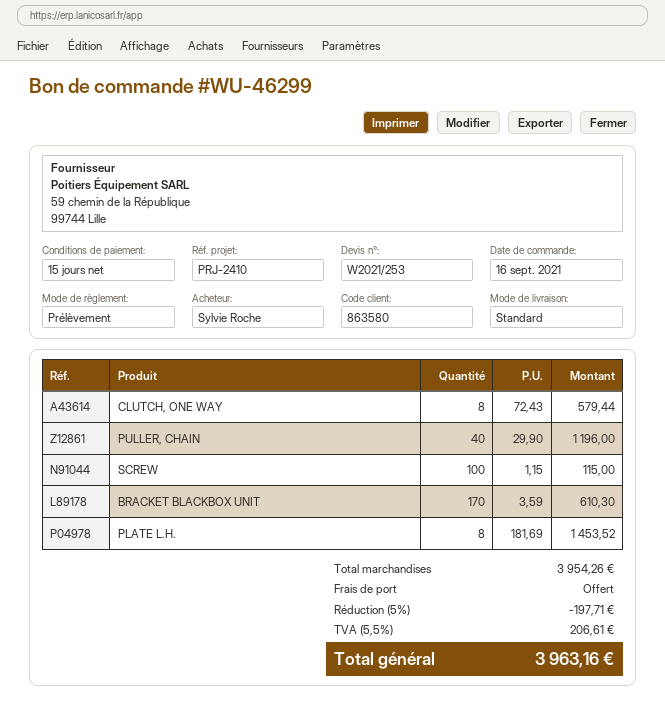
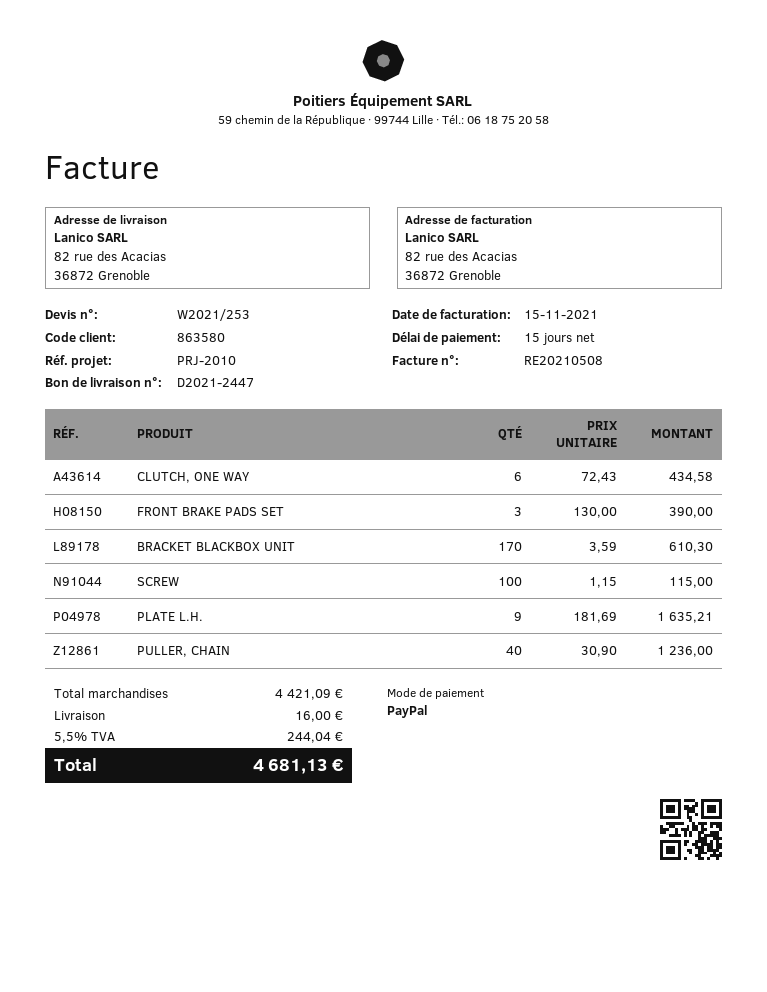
reference: PRJ-2410 -> PRJ-2010
payment method: direct debit -> PayPal
CLUTCH, ONE WAY: 8 x 72.43 = 579.44 -> 6 x 72.43 = 434.58
PULLER, CHAIN: 40 x 29.90 = 1196.00 -> 40 x 30.90 = 1236.00
PLATE L.H.: 8 x 181.69 = 1453.52 -> 9 x 181.69 = 1635.21
FRONT BRAKE PADS SET: none -> 3 x 130.00 = 390.00
subtotal: 3954.26 -> 4421.09
discount: 5% = 197.71 -> none
shipping: 0.00 -> 16.00
tax: 5.5% = 206.61 -> 5.5% = 244.04
total: 3963.16 -> 4681.13

